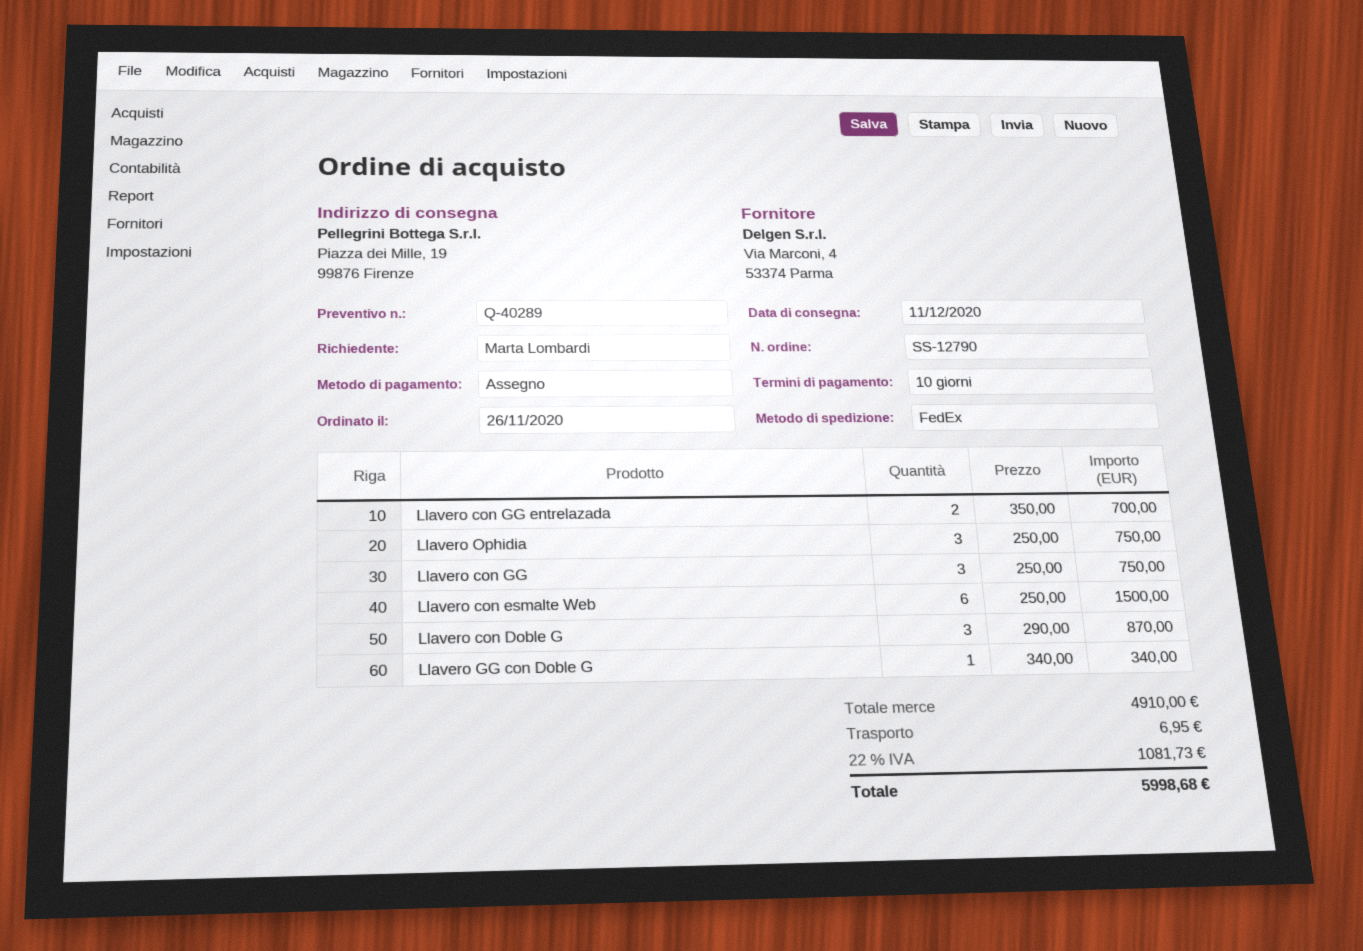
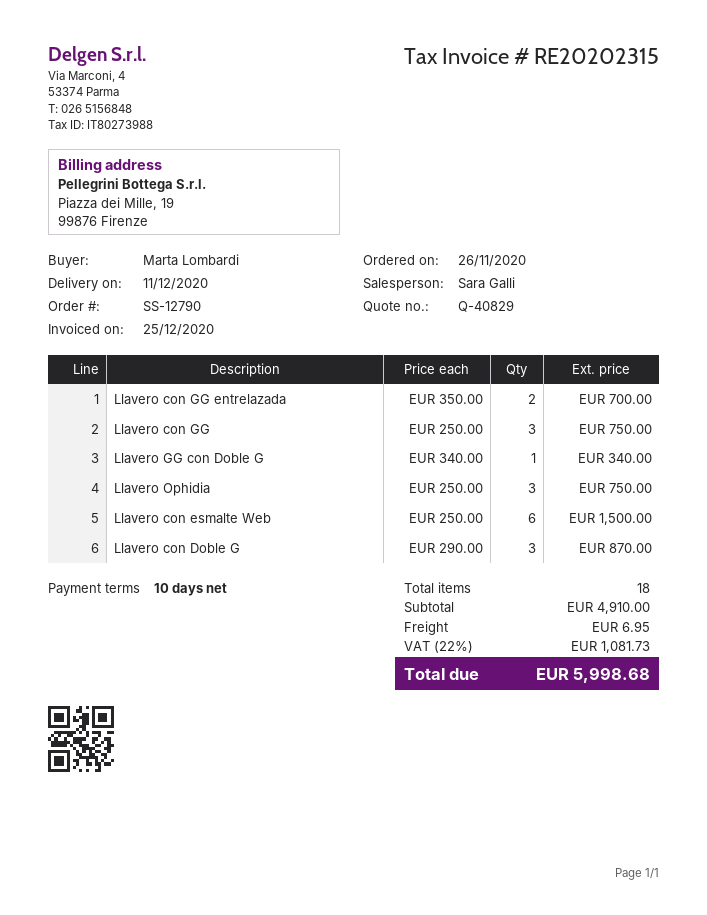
quote number: Q-40289 -> Q-40829

